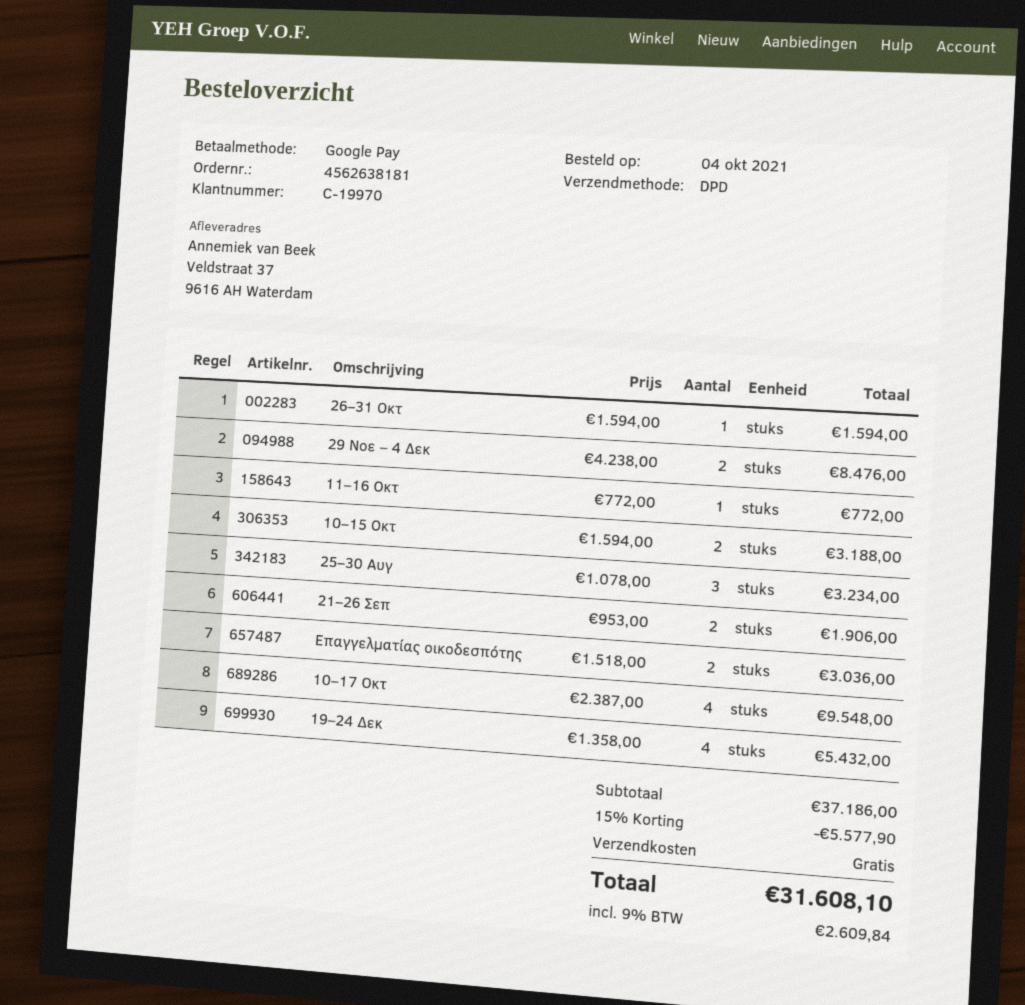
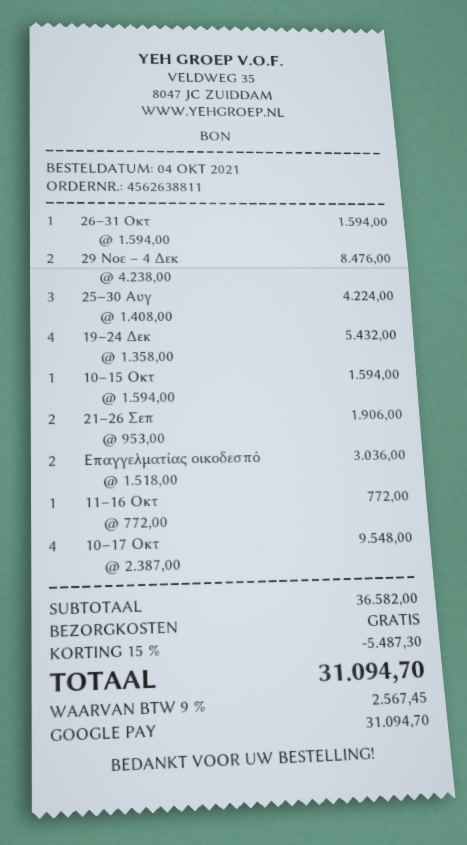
order number: 4562638181 -> 4562638811
10–15 Οκτ: 2 x 1594.00 = 3188.00 -> 1 x 1594.00 = 1594.00
25–30 Αυγ: 3 x 1078.00 = 3234.00 -> 3 x 1408.00 = 4224.00
subtotal: 37186.00 -> 36582.00
discount: 15% = 5577.90 -> 15% = 5487.30
tax: 9% = 2609.84 -> 9% = 2567.45
total: 31608.10 -> 31094.70

